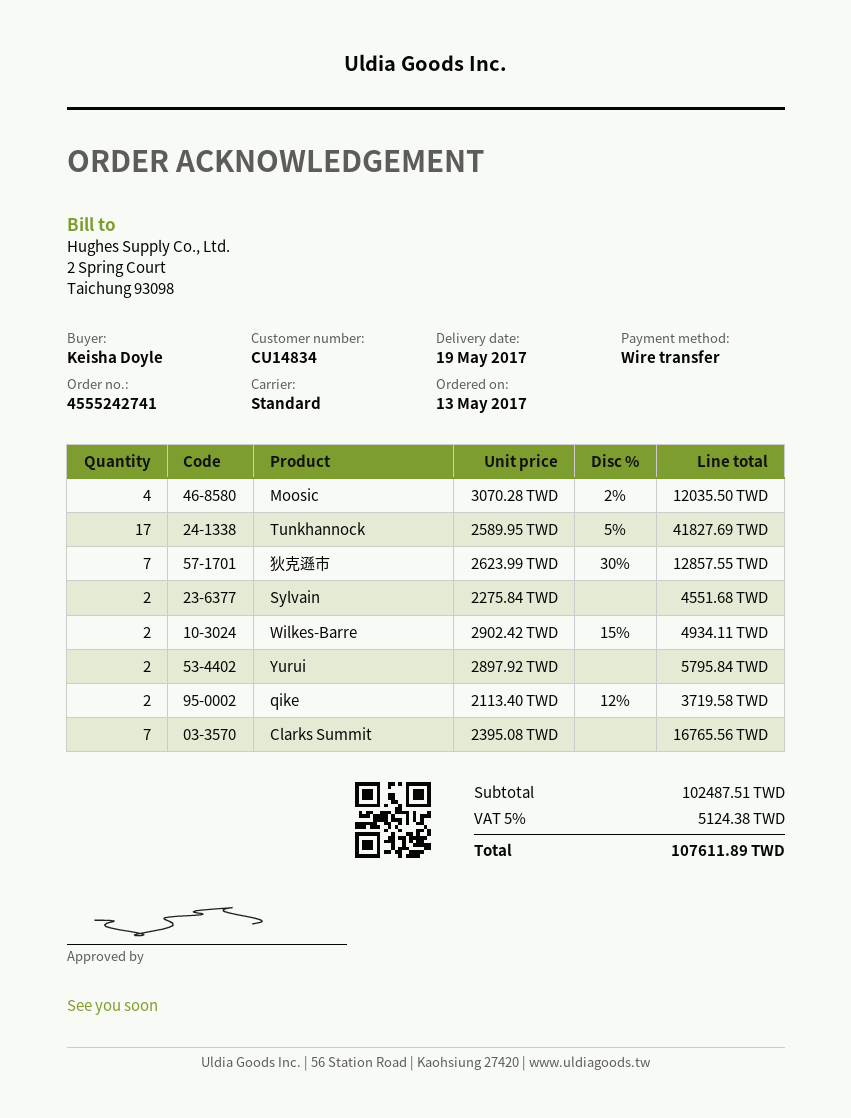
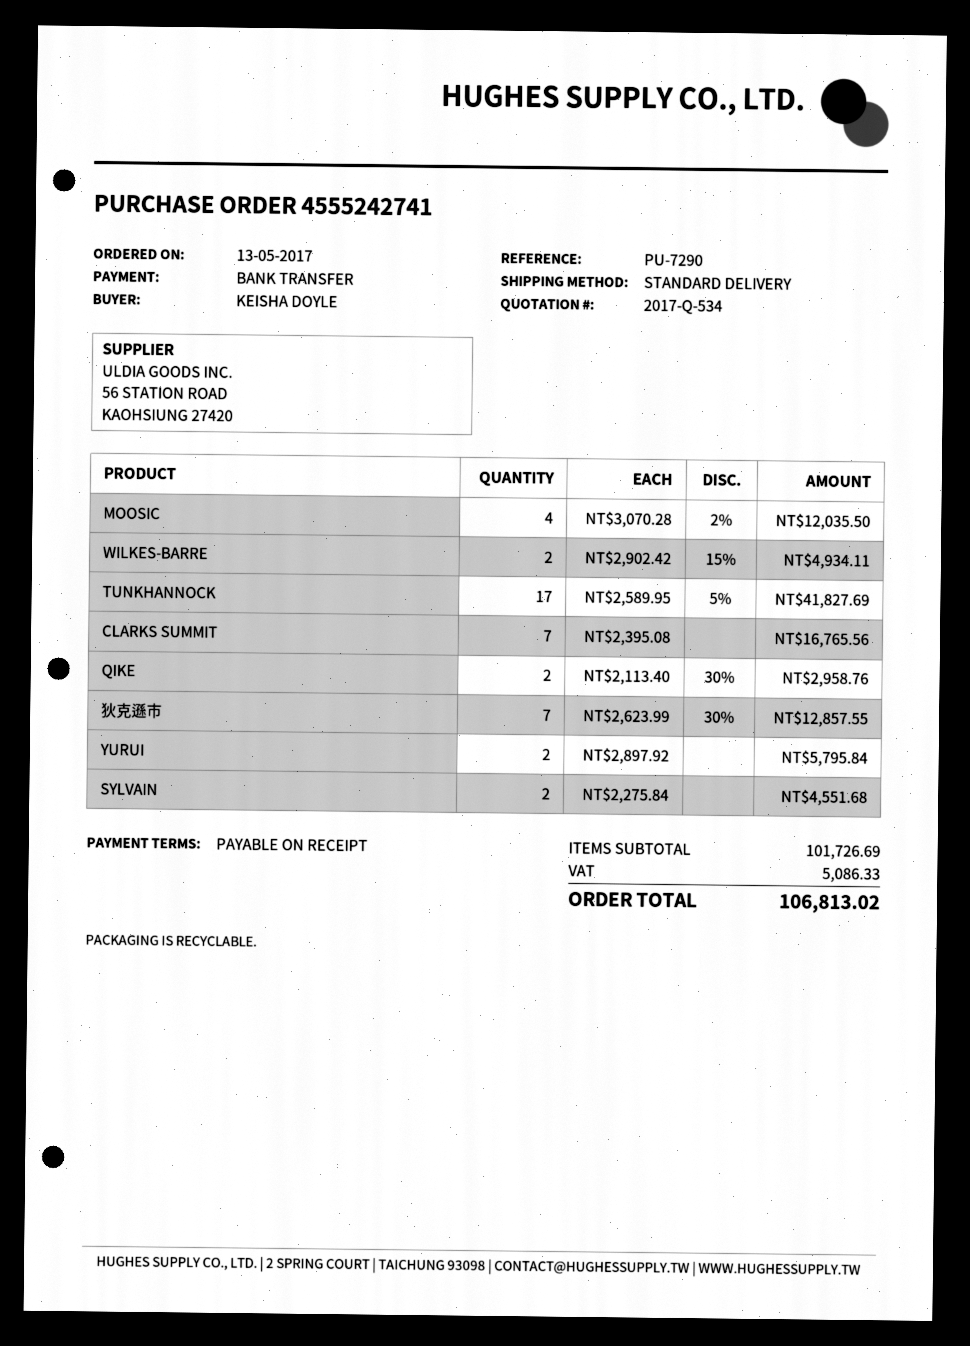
qike: 2 x 2113.40 - 12% = 3719.58 -> 2 x 2113.40 - 30% = 2958.76
subtotal: 102487.51 -> 101726.69
tax: 5124.38 -> 5086.33
total: 107611.89 -> 106813.02

